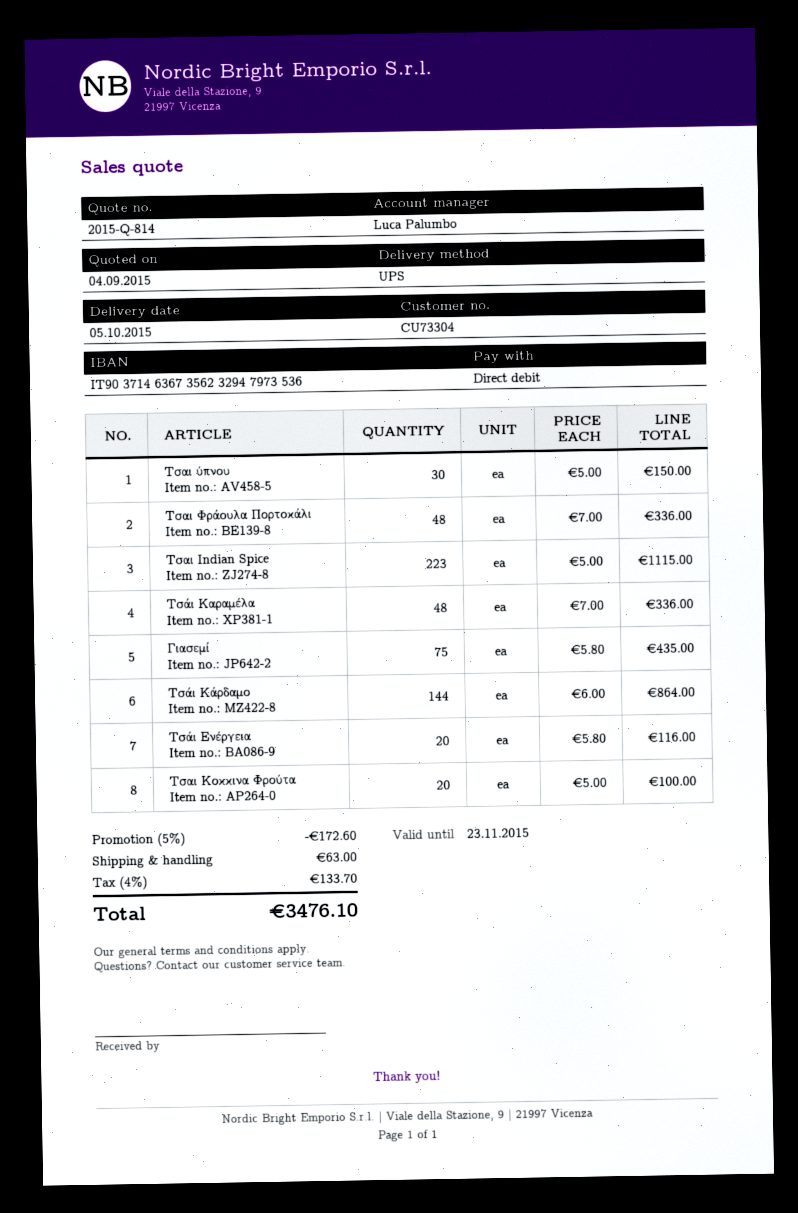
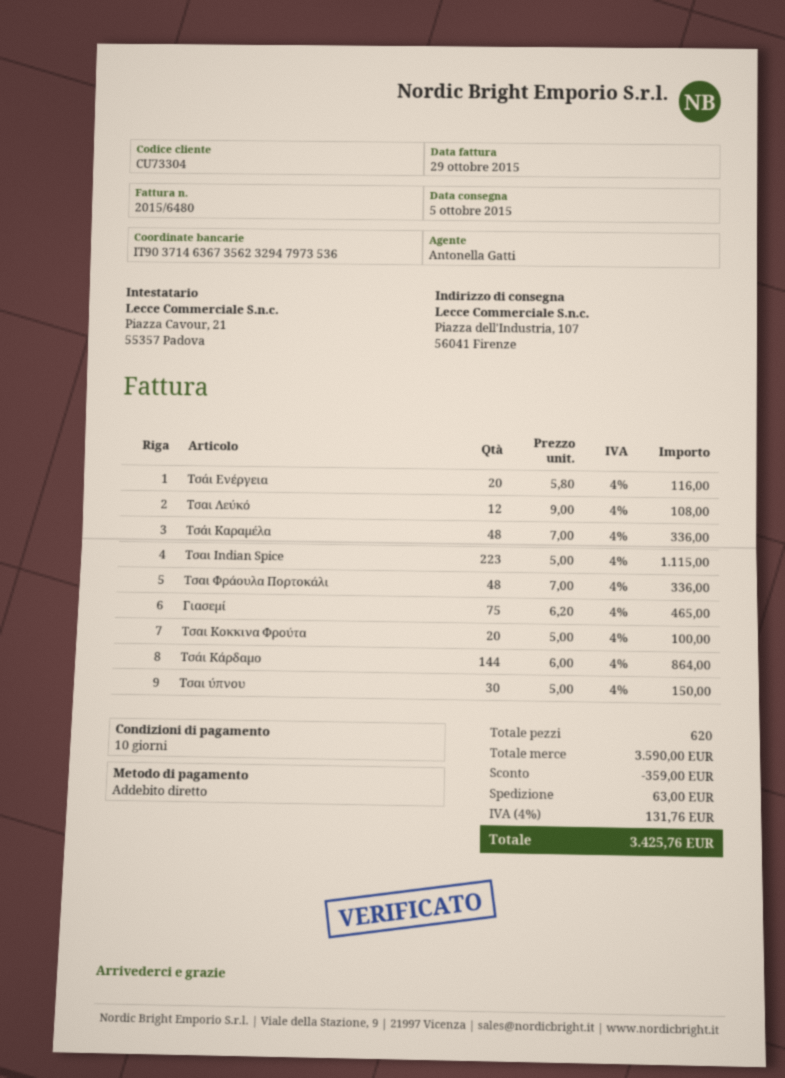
sales rep: Luca Palumbo -> Antonella Gatti
Γιασεμί: 75 x 5.80 = 435.00 -> 75 x 6.20 = 465.00
Τσαι Λεύκό: none -> 12 x 9.00 = 108.00
discount: 172.60 -> 359.00
tax: 4% = 133.70 -> 4% = 131.76
total: 3476.10 -> 3425.76

